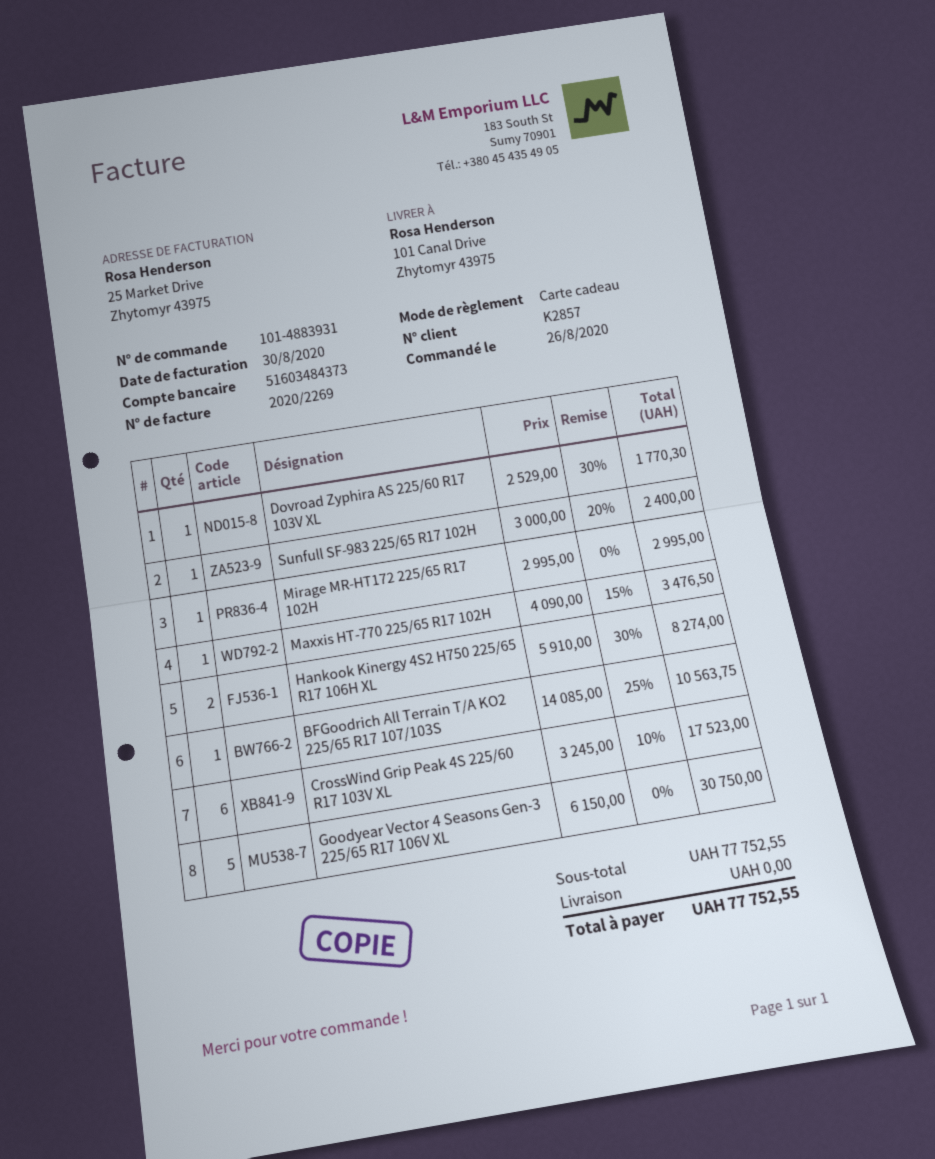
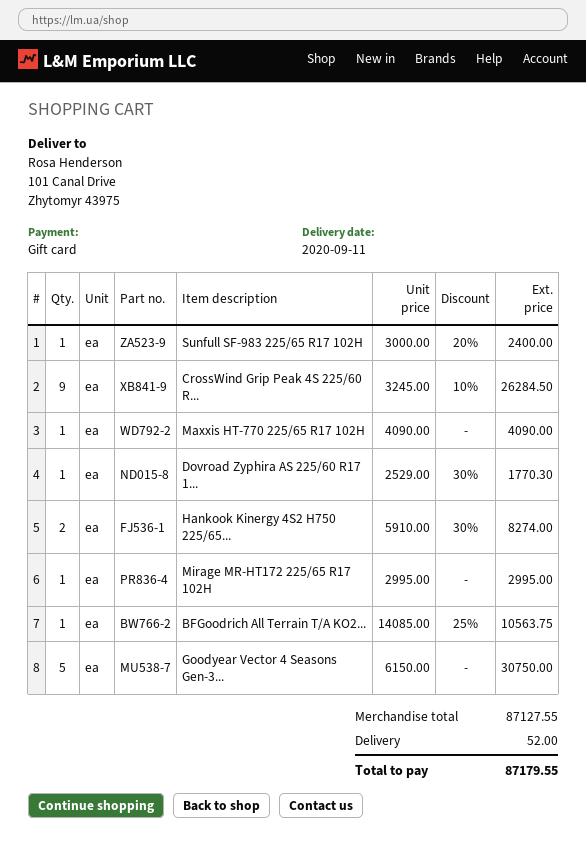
Maxxis HT-770 225/65 R17 102H: 1 x 4090.00 - 15% = 3476.50 -> 1 x 4090.00 = 4090.00
CrossWind Grip Peak 4S 225/60 R17 103V XL: 6 x 3245.00 - 10% = 17523.00 -> 9 x 3245.00 - 10% = 26284.50
subtotal: 77752.55 -> 87127.55
shipping: 0.00 -> 52.00
total: 77752.55 -> 87179.55

